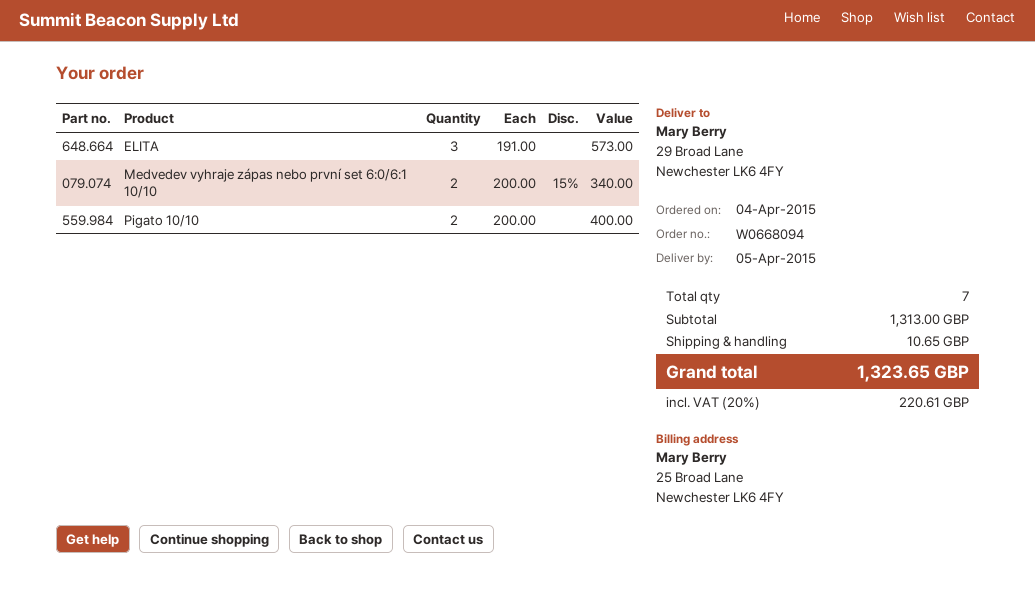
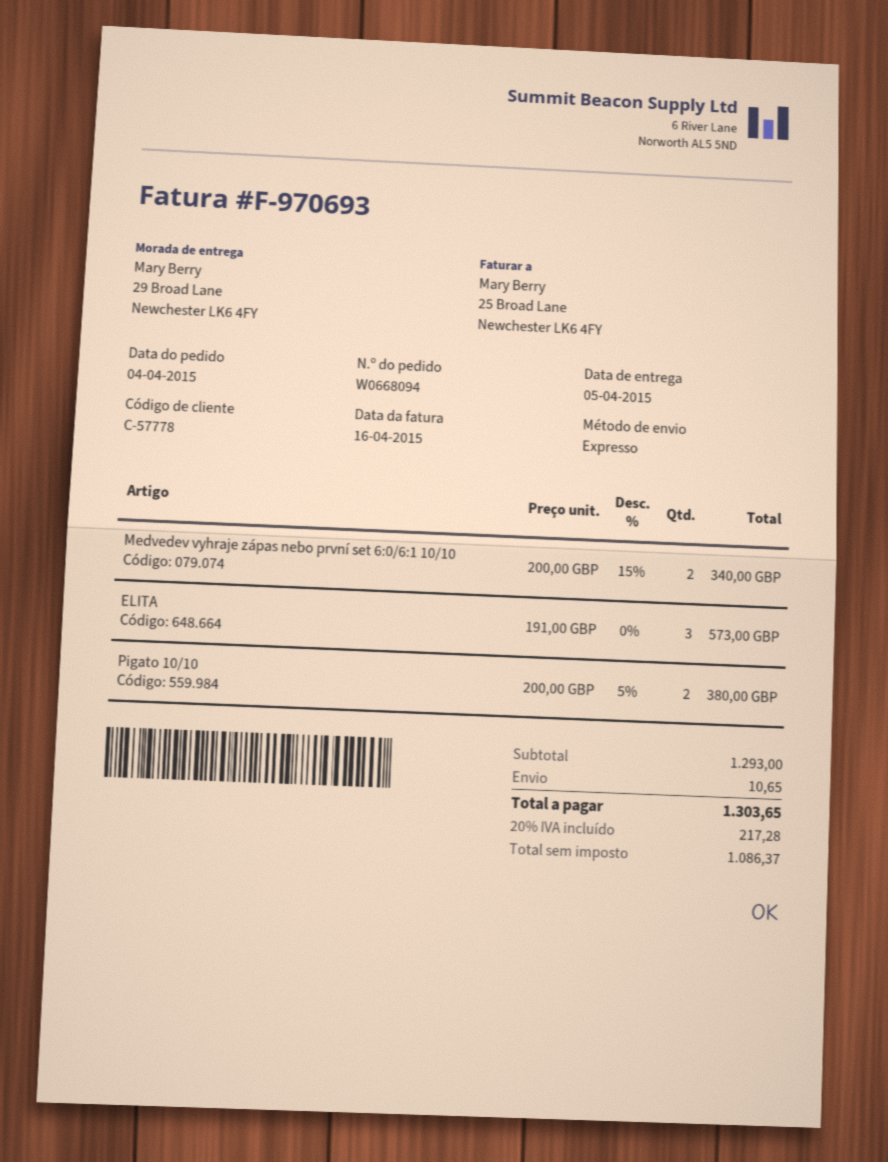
Pigato 10/10: 2 x 200.00 = 400.00 -> 2 x 200.00 - 5% = 380.00
subtotal: 1313.00 -> 1293.00
tax: 20% = 220.61 -> 20% = 217.28
total: 1323.65 -> 1303.65

